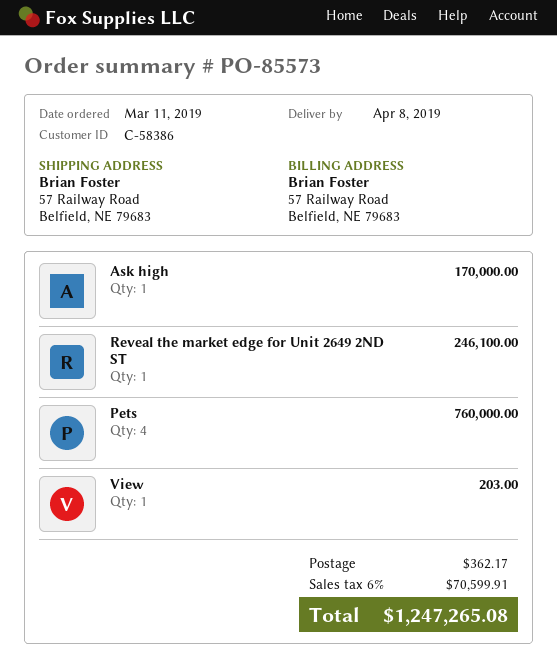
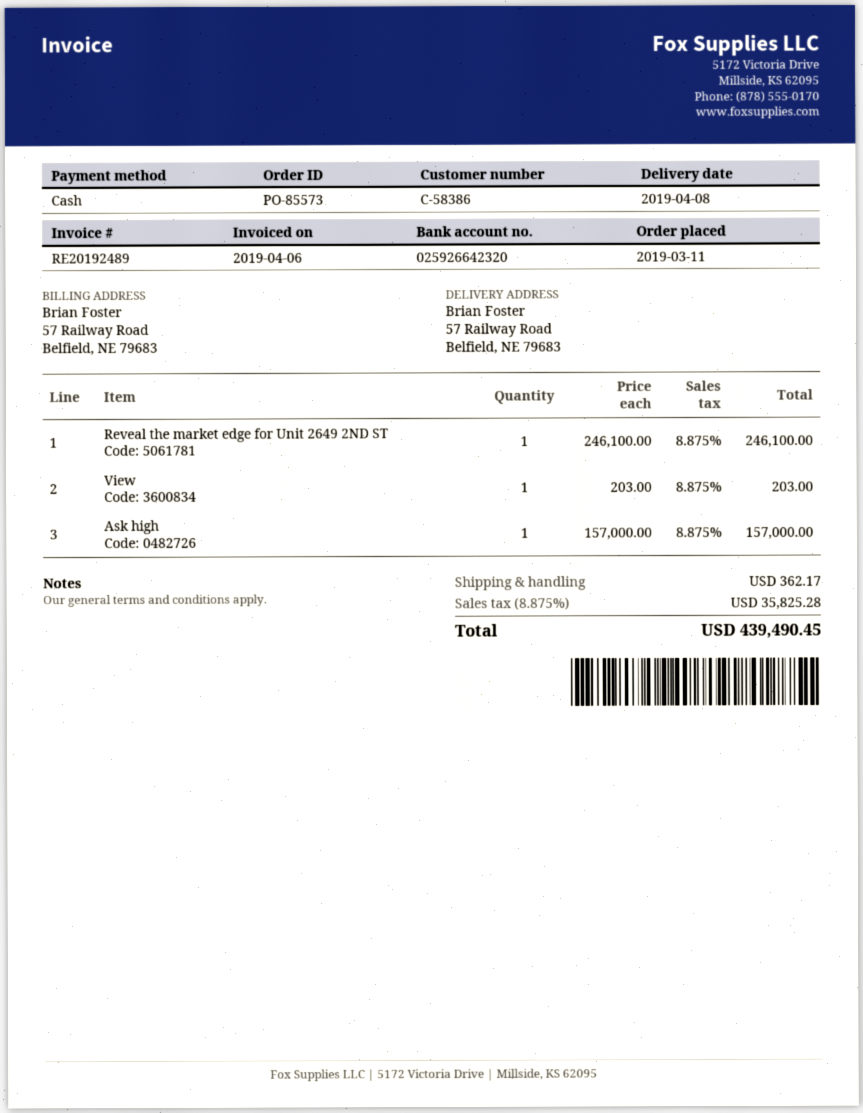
Ask high: 1 for 170000.00 -> 1 for 157000.00
Pets: 4 for 760000.00 -> none
tax: 6% = 70599.91 -> 8.875% = 35825.28
total: 1247265.08 -> 439490.45

